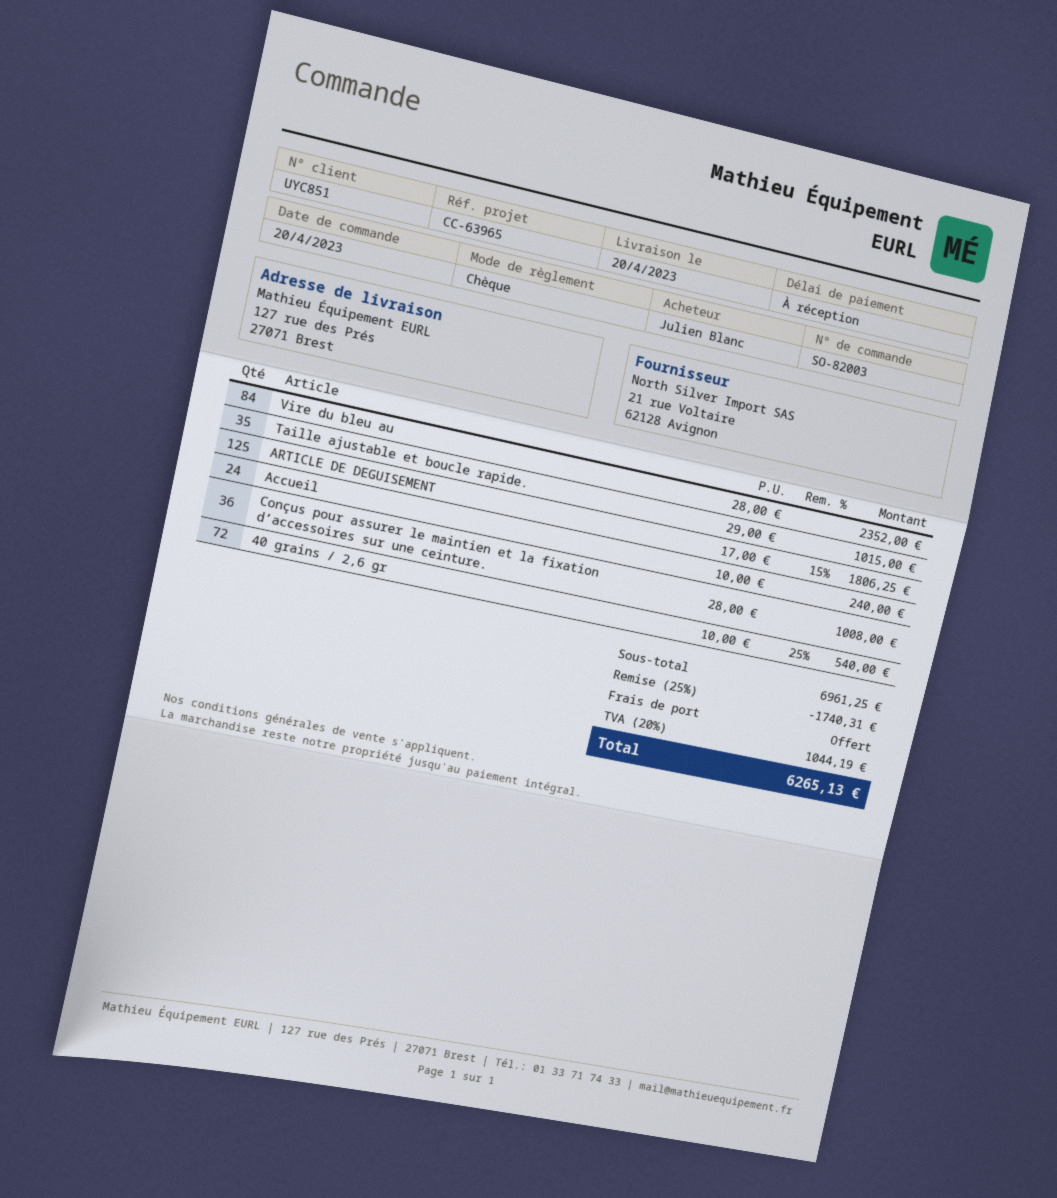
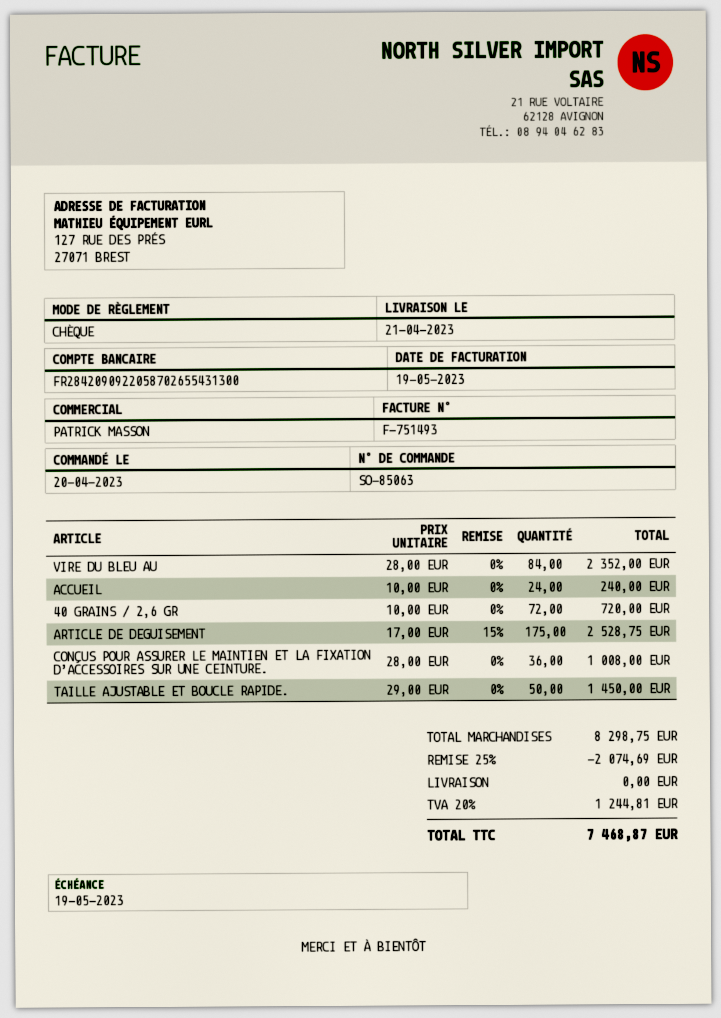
order number: SO-82003 -> SO-85063
delivery date: 2023-04-20 -> 2023-04-21
Taille ajustable et boucle rapide.: 35 x 29.00 = 1015.00 -> 50 x 29.00 = 1450.00
ARTICLE DE DEGUISEMENT: 125 x 17.00 - 15% = 1806.25 -> 175 x 17.00 - 15% = 2528.75
40 grains / 2,6 gr: 72 x 10.00 - 25% = 540.00 -> 72 x 10.00 = 720.00
subtotal: 6961.25 -> 8298.75
discount: 25% = 1740.31 -> 25% = 2074.69
tax: 20% = 1044.19 -> 20% = 1244.81
total: 6265.13 -> 7468.87

